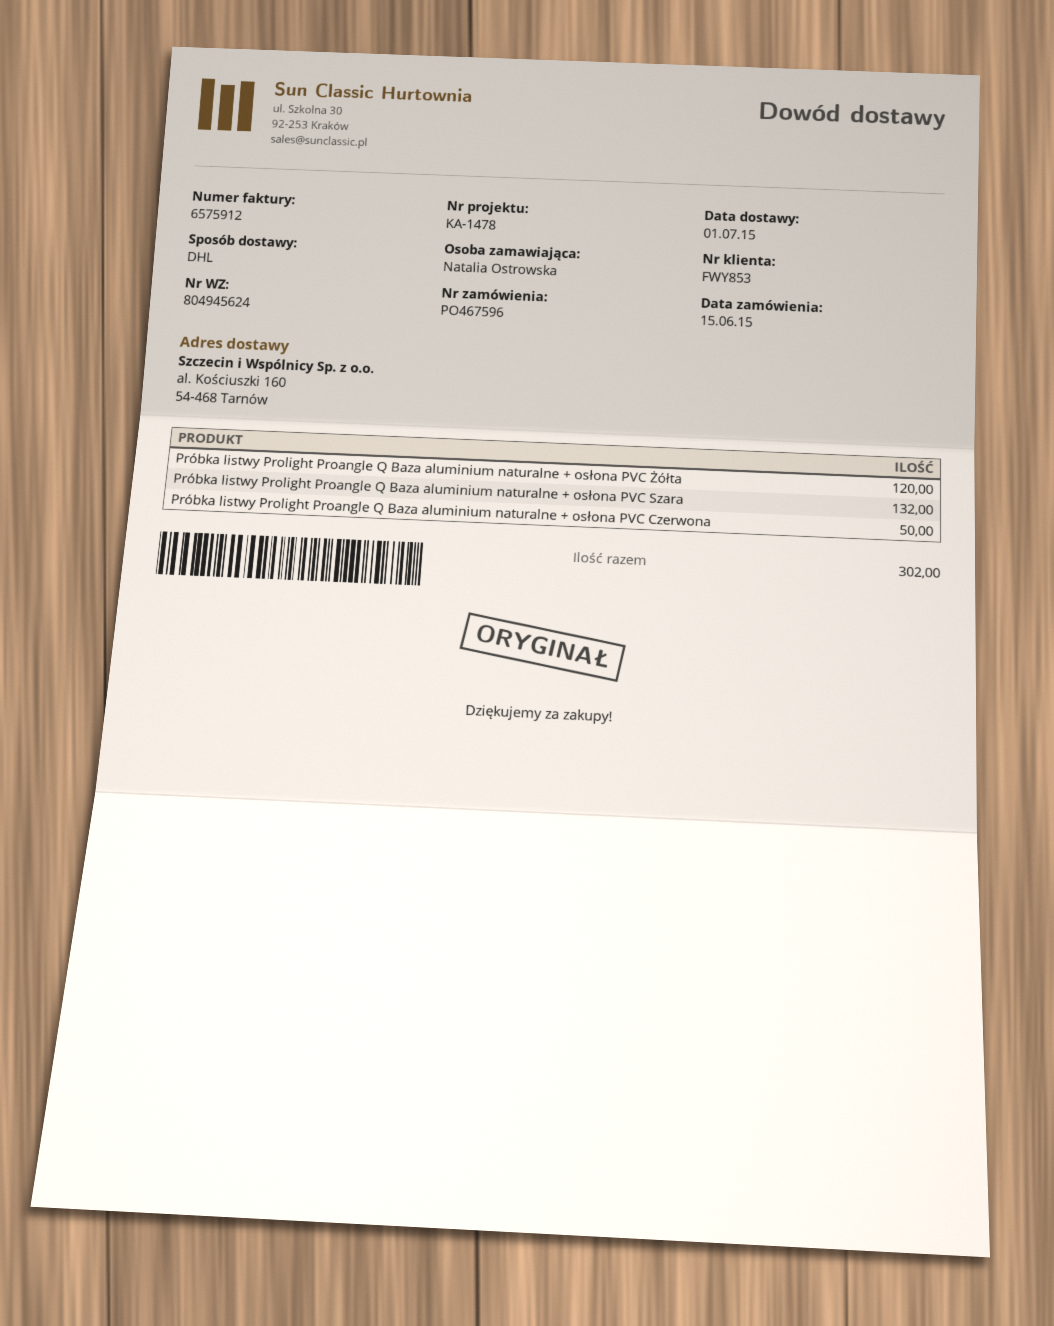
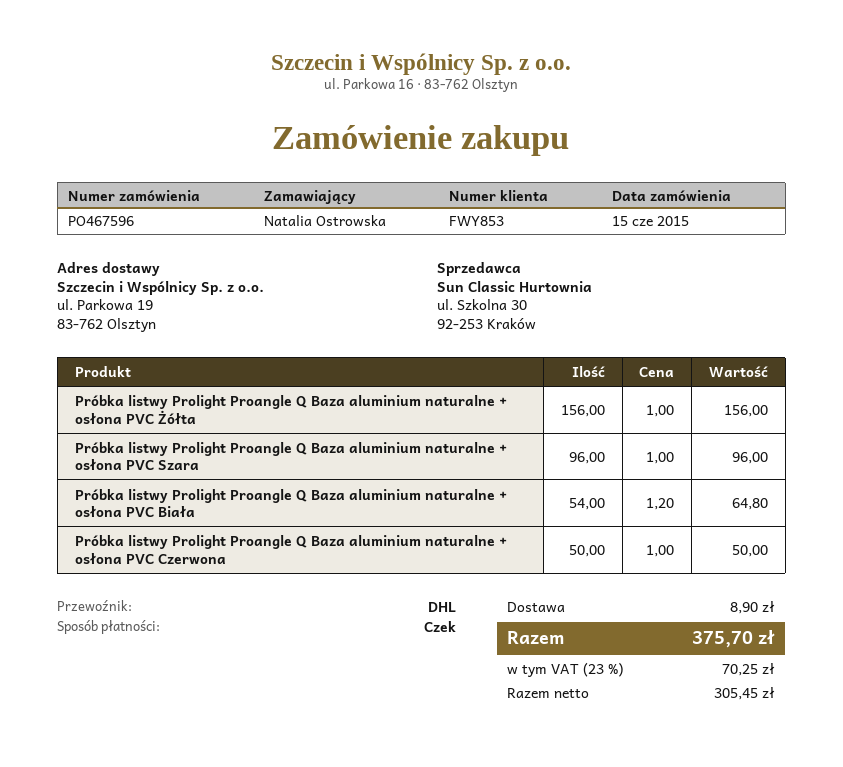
ship to: al. Kościuszki 160, 54-468 Tarnów -> ul. Parkowa 19, 83-762 Olsztyn
Próbka listwy Prolight Proangle Q Baza aluminium naturalne + osłona PVC Żółta: 120 -> 156
Próbka listwy Prolight Proangle Q Baza aluminium naturalne + osłona PVC Szara: 132 -> 96
Próbka listwy Prolight Proangle Q Baza aluminium naturalne + osłona PVC Biała: none -> 54

